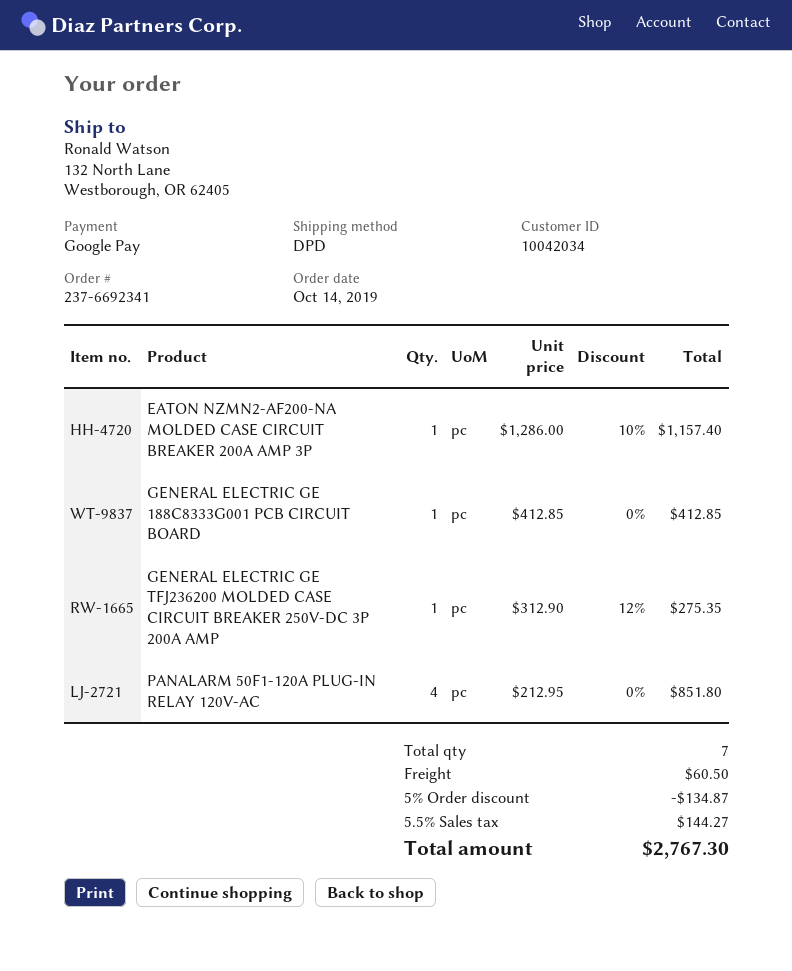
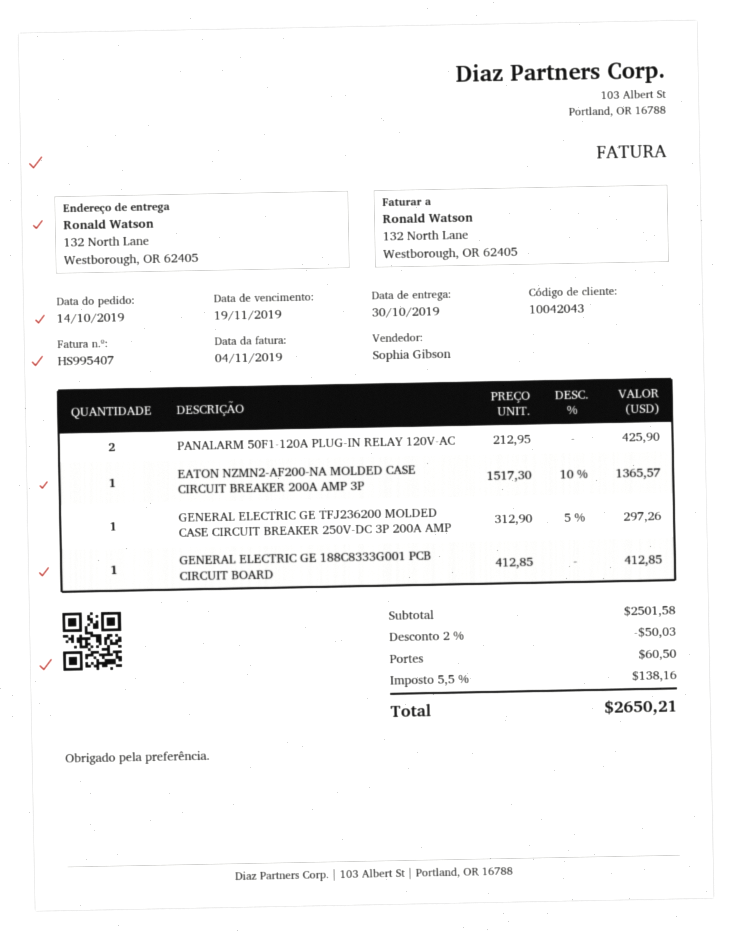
customer number: 10042034 -> 10042043
EATON NZMN2-AF200-NA MOLDED CASE CIRCUIT BREAKER 200A AMP 3P: 1 x 1286.00 - 10% = 1157.40 -> 1 x 1517.30 - 10% = 1365.57
GENERAL ELECTRIC GE TFJ236200 MOLDED CASE CIRCUIT BREAKER 250V-DC 3P 200A AMP: 1 x 312.90 - 12% = 275.35 -> 1 x 312.90 - 5% = 297.26
PANALARM 50F1-120A PLUG-IN RELAY 120V-AC: 4 x 212.95 = 851.80 -> 2 x 212.95 = 425.90
discount: 5% = 134.87 -> 2% = 50.03
tax: 5.5% = 144.27 -> 5.5% = 138.16
total: 2767.30 -> 2650.21

